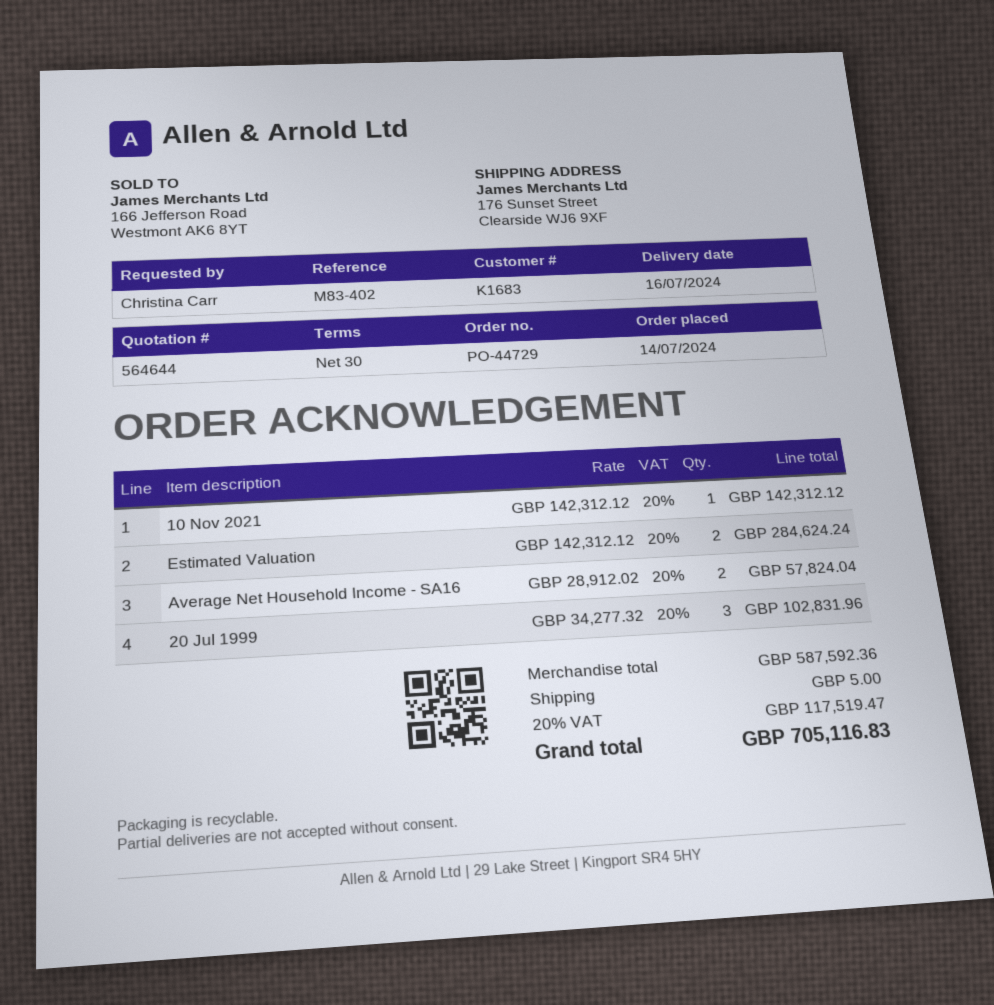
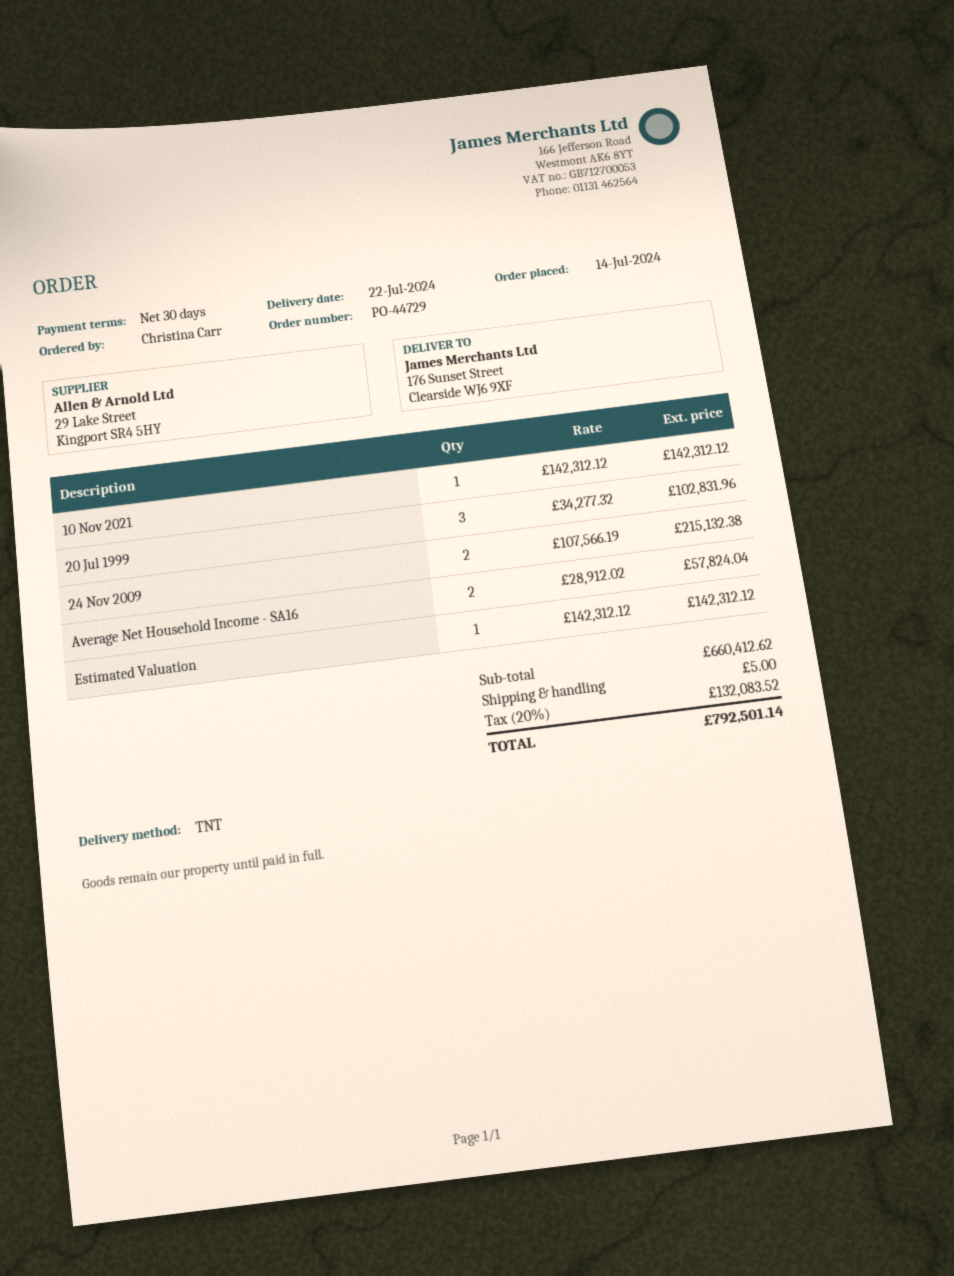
delivery date: 2024-07-16 -> 2024-07-22
Estimated Valuation: 2 x 142312.12 = 284624.24 -> 1 x 142312.12 = 142312.12
24 Nov 2009: none -> 2 x 107566.19 = 215132.38
subtotal: 587592.36 -> 660412.62
tax: 20% = 117519.47 -> 20% = 132083.52
total: 705116.83 -> 792501.14

